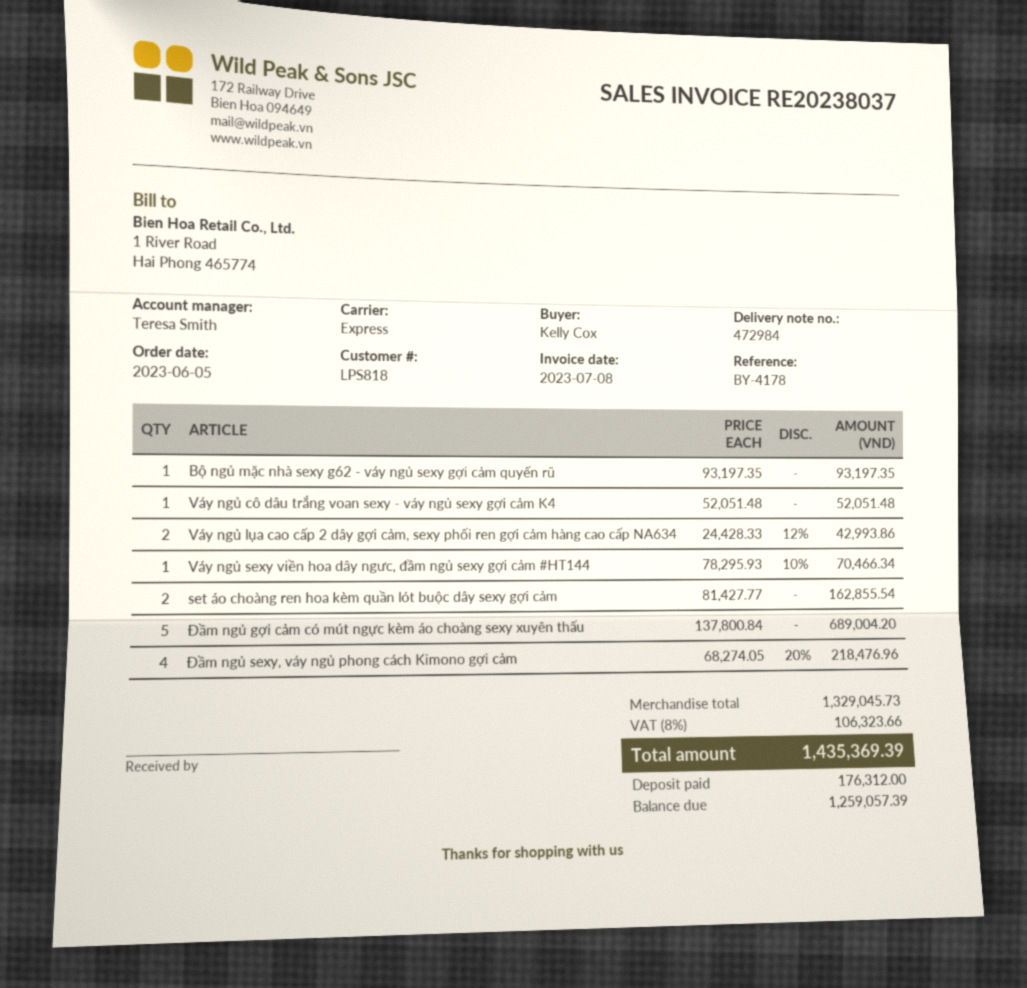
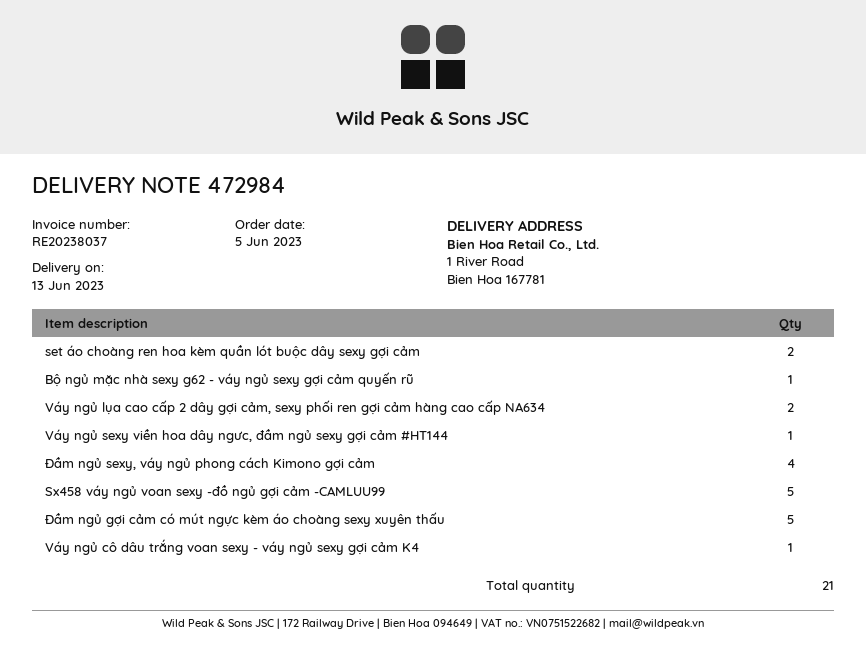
Sx458 váy ngủ voan sexy -đồ ngủ gợi cảm -CAMLUU99: none -> 5

